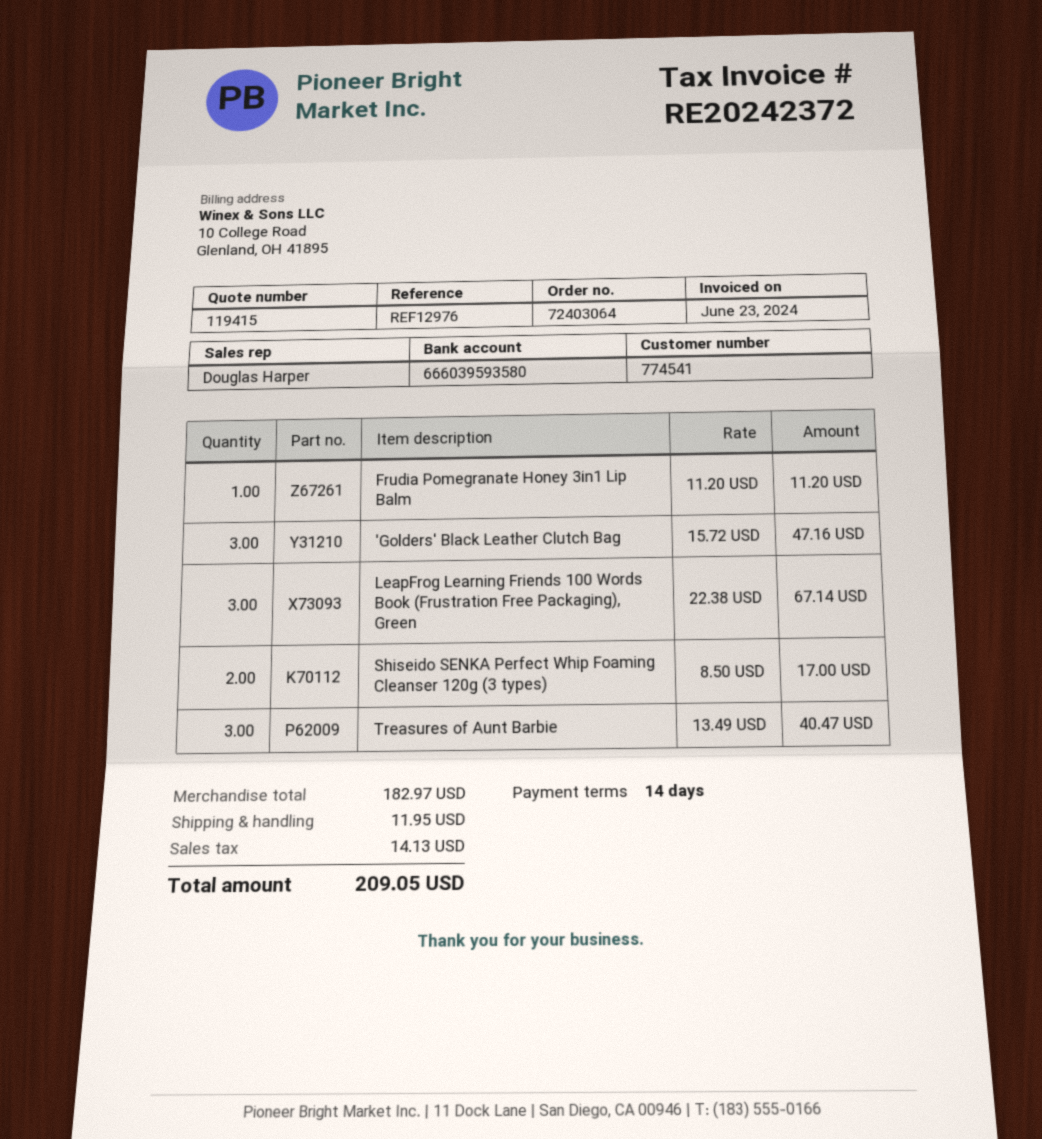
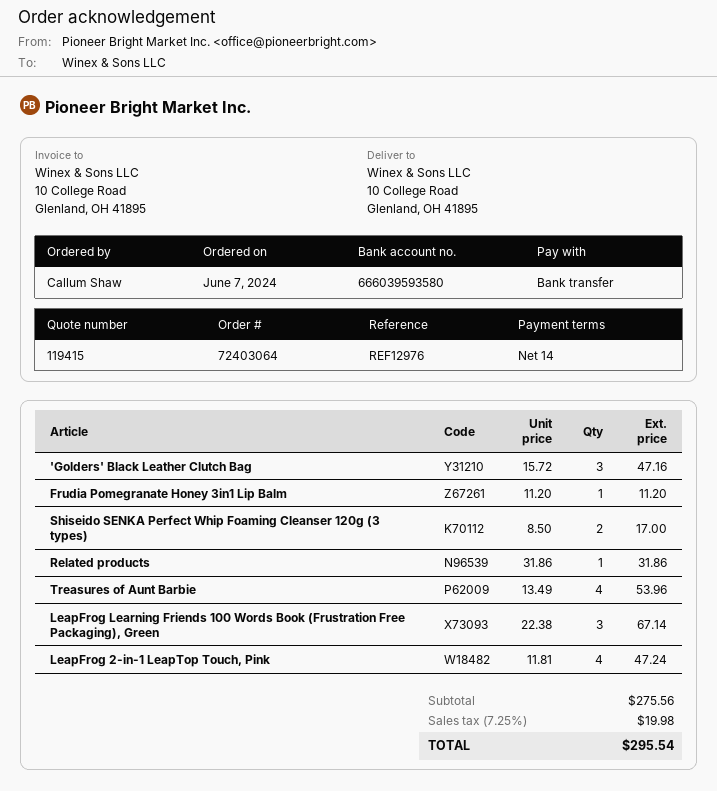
Treasures of Aunt Barbie: 3 x 13.49 = 40.47 -> 4 x 13.49 = 53.96
Related products: none -> 1 x 31.86 = 31.86
LeapFrog 2-in-1 LeapTop Touch, Pink: none -> 4 x 11.81 = 47.24
subtotal: 182.97 -> 275.56
shipping: 11.95 -> none
tax: 14.13 -> 19.98
total: 209.05 -> 295.54

